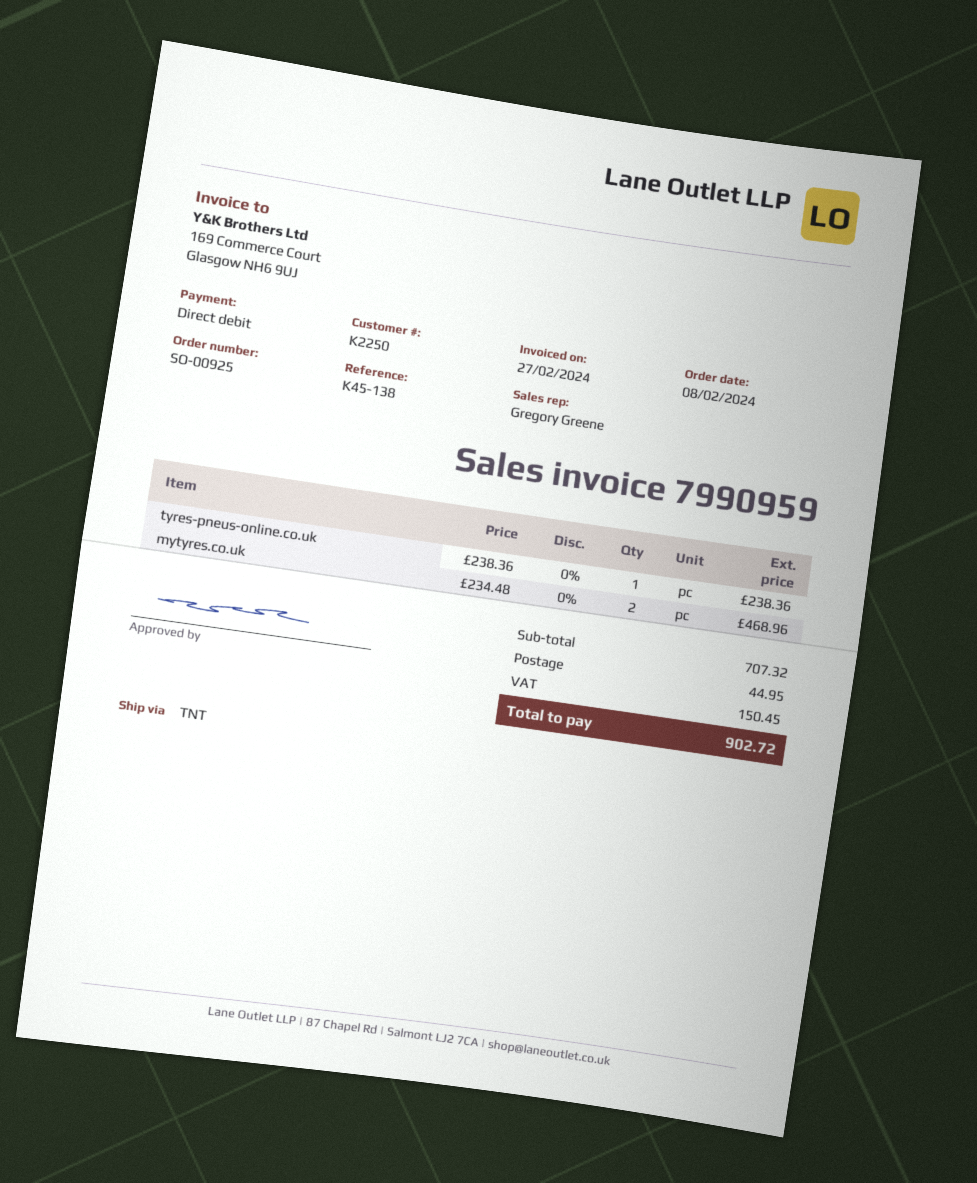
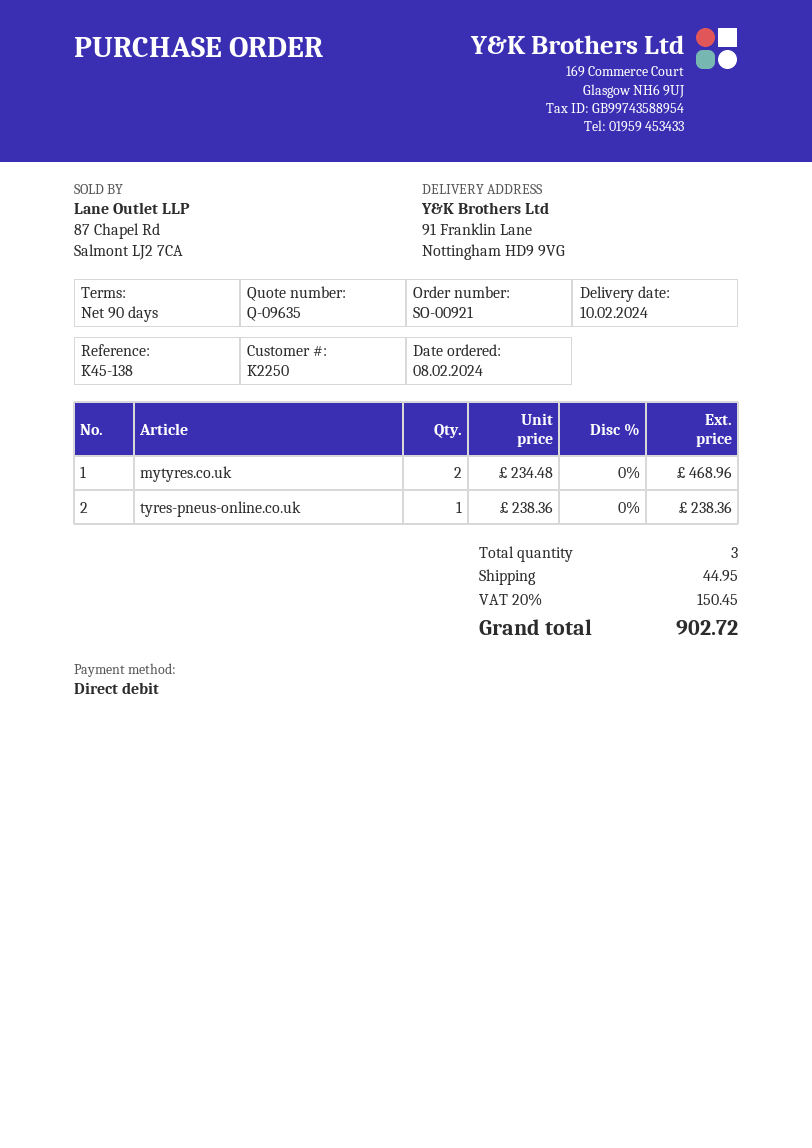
order number: SO-00925 -> SO-00921

